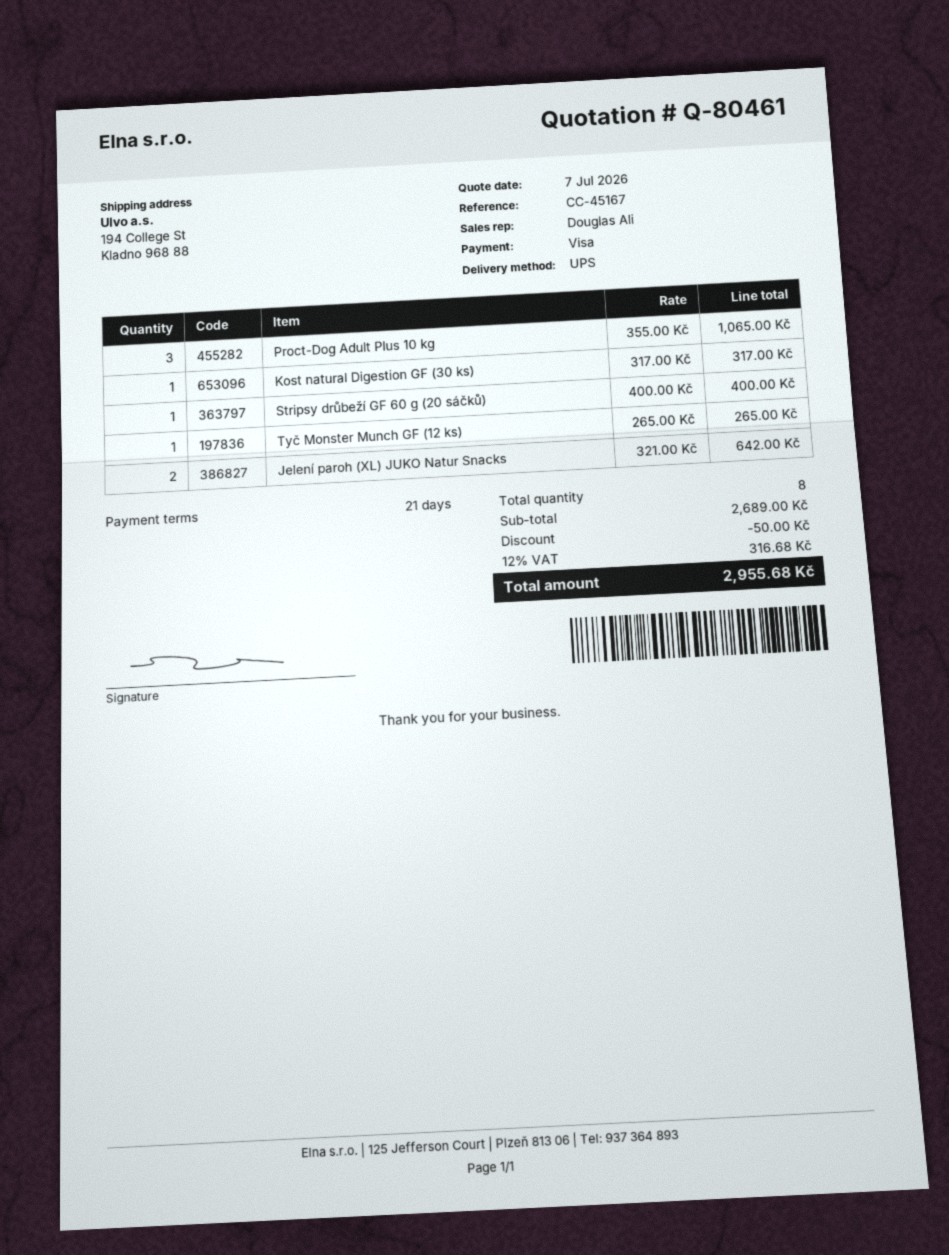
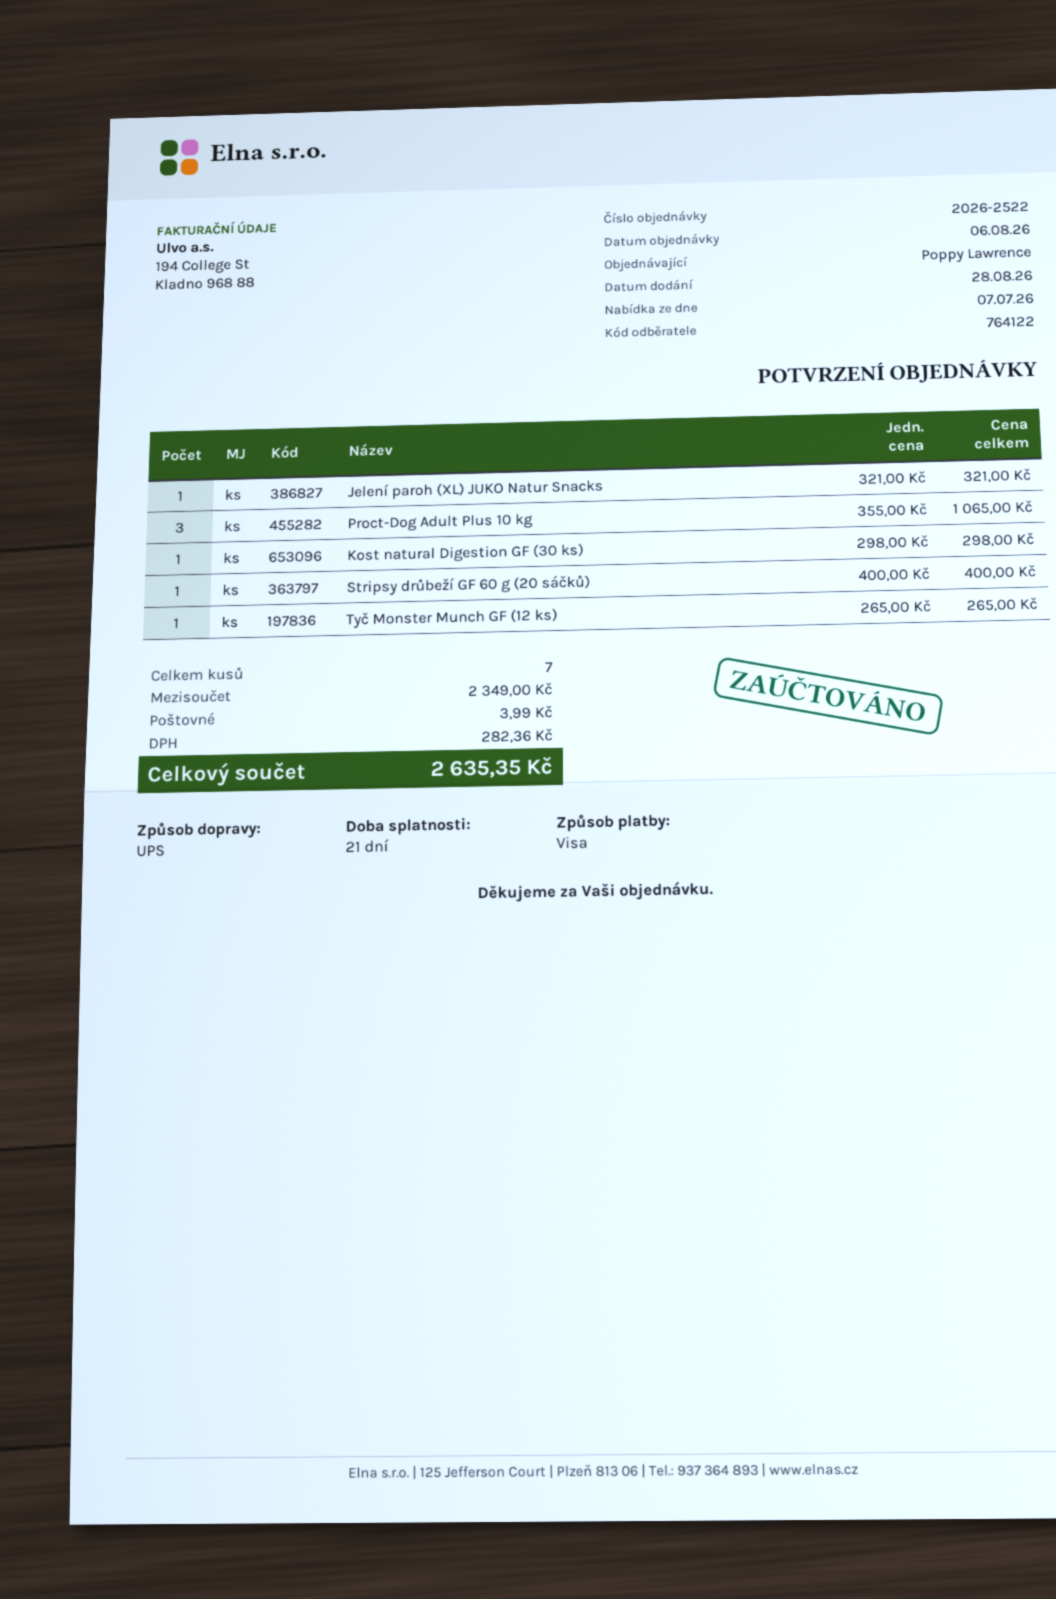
Kost natural Digestion GF (30 ks): 1 x 317.00 = 317.00 -> 1 x 298.00 = 298.00
Jelení paroh (XL) JUKO Natur Snacks: 2 x 321.00 = 642.00 -> 1 x 321.00 = 321.00
total quantity: 8 -> 7
subtotal: 2689.00 -> 2349.00
discount: 50.00 -> none
shipping: none -> 3.99
tax: 316.68 -> 282.36
total: 2955.68 -> 2635.35

